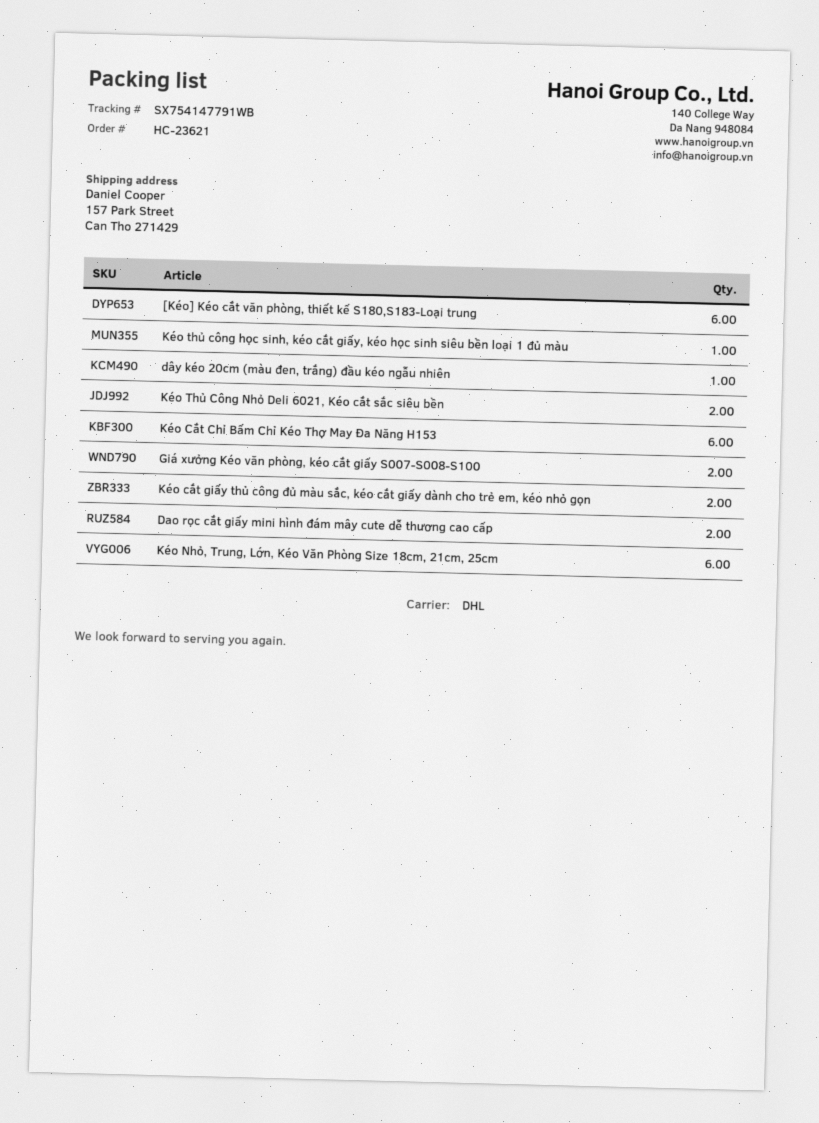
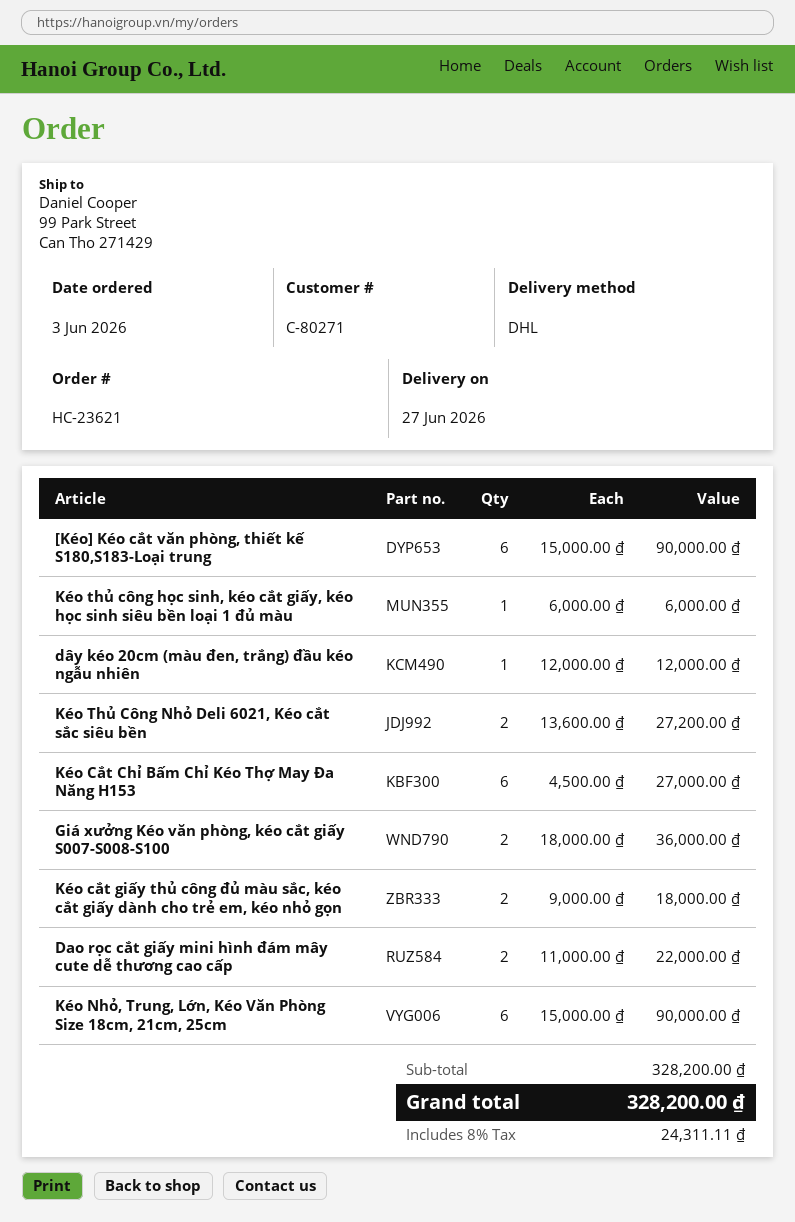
ship to: 157 Park Street, Can Tho 271429 -> 99 Park Street, Can Tho 271429

